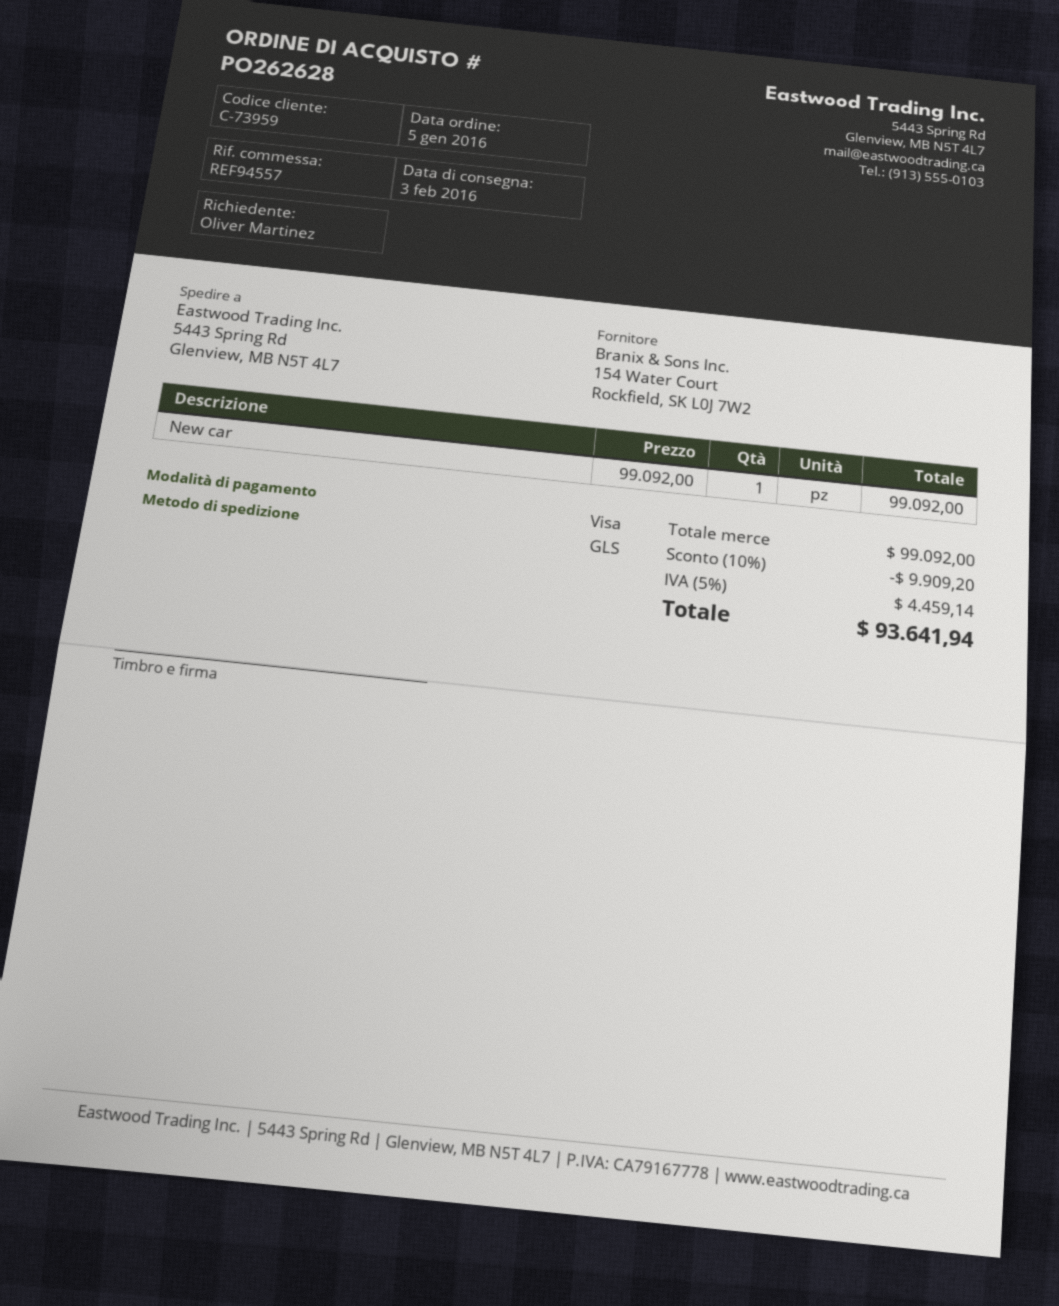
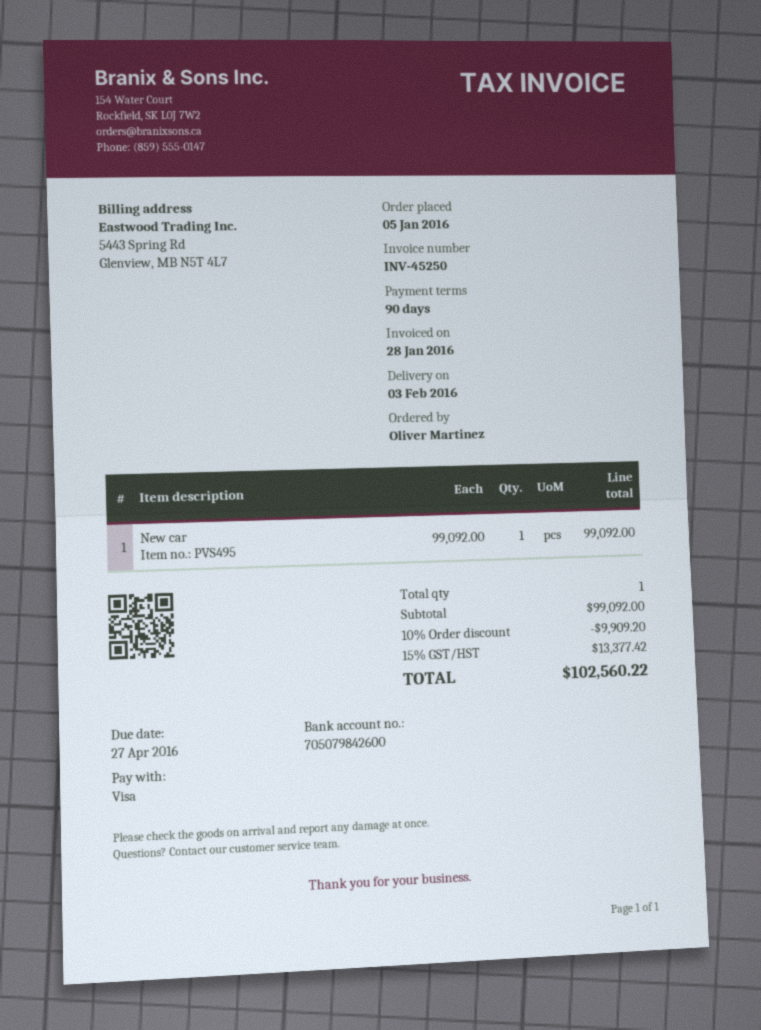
tax: 5% = 4459.14 -> 15% = 13377.42
total: 93641.94 -> 102560.22

